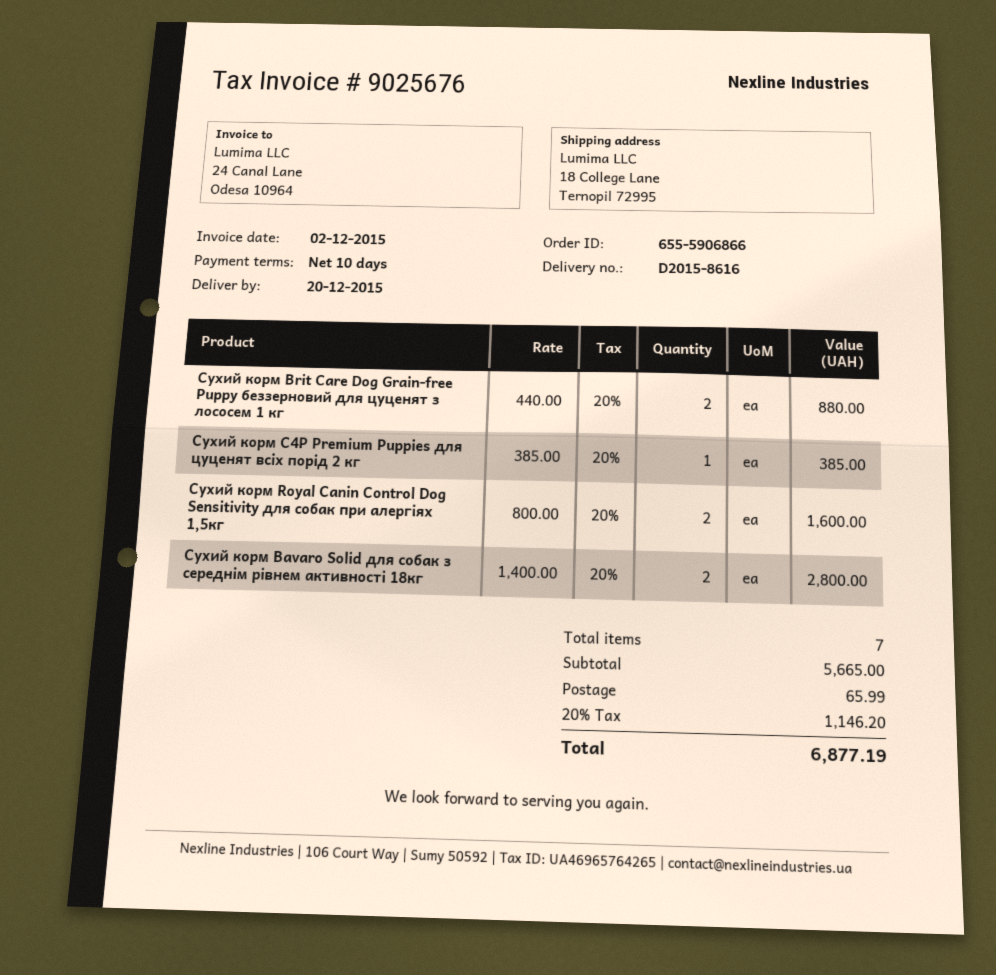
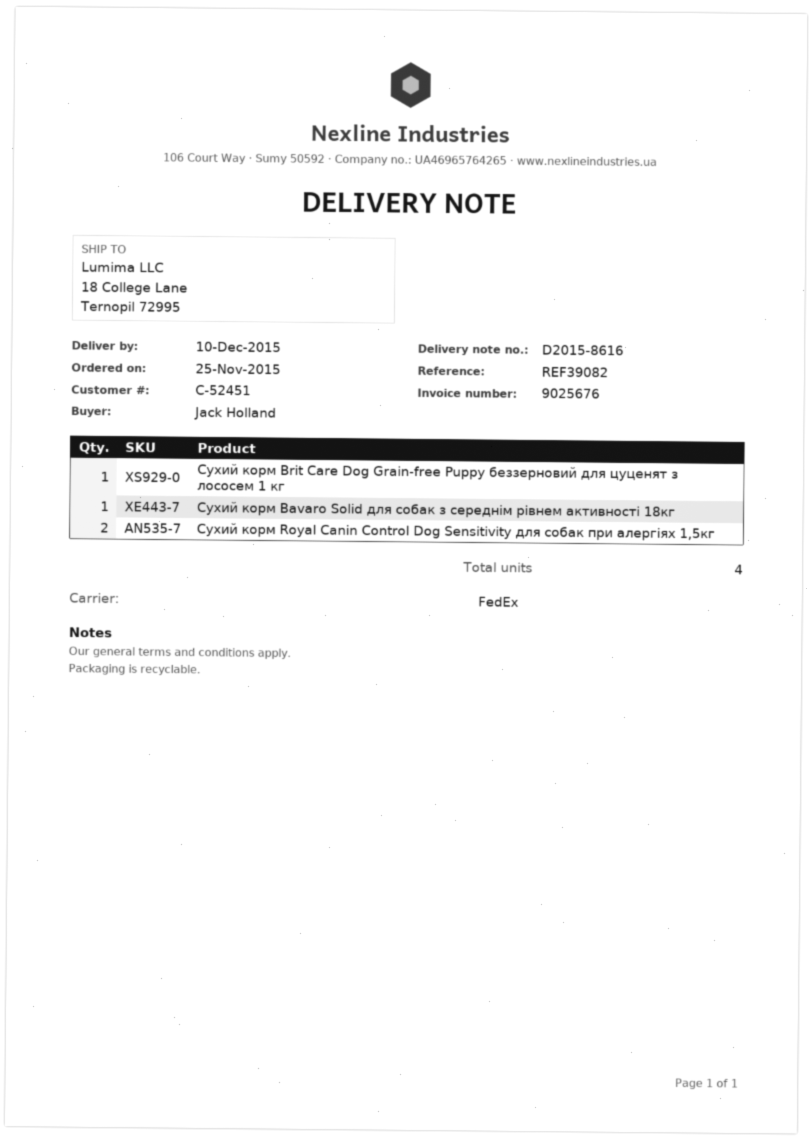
delivery date: 2015-12-20 -> 2015-12-10
Сухий корм Brit Care Dog Grain-free Puppy беззерновий для цуценят з лососем 1 кг: 2 -> 1
Сухий корм C4P Premium Puppies для цуценят всіх порід 2 кг: 1 -> none
Сухий корм Bavaro Solid для собак з середнім рівнем активності 18кг: 2 -> 1
total quantity: 7 -> 4

